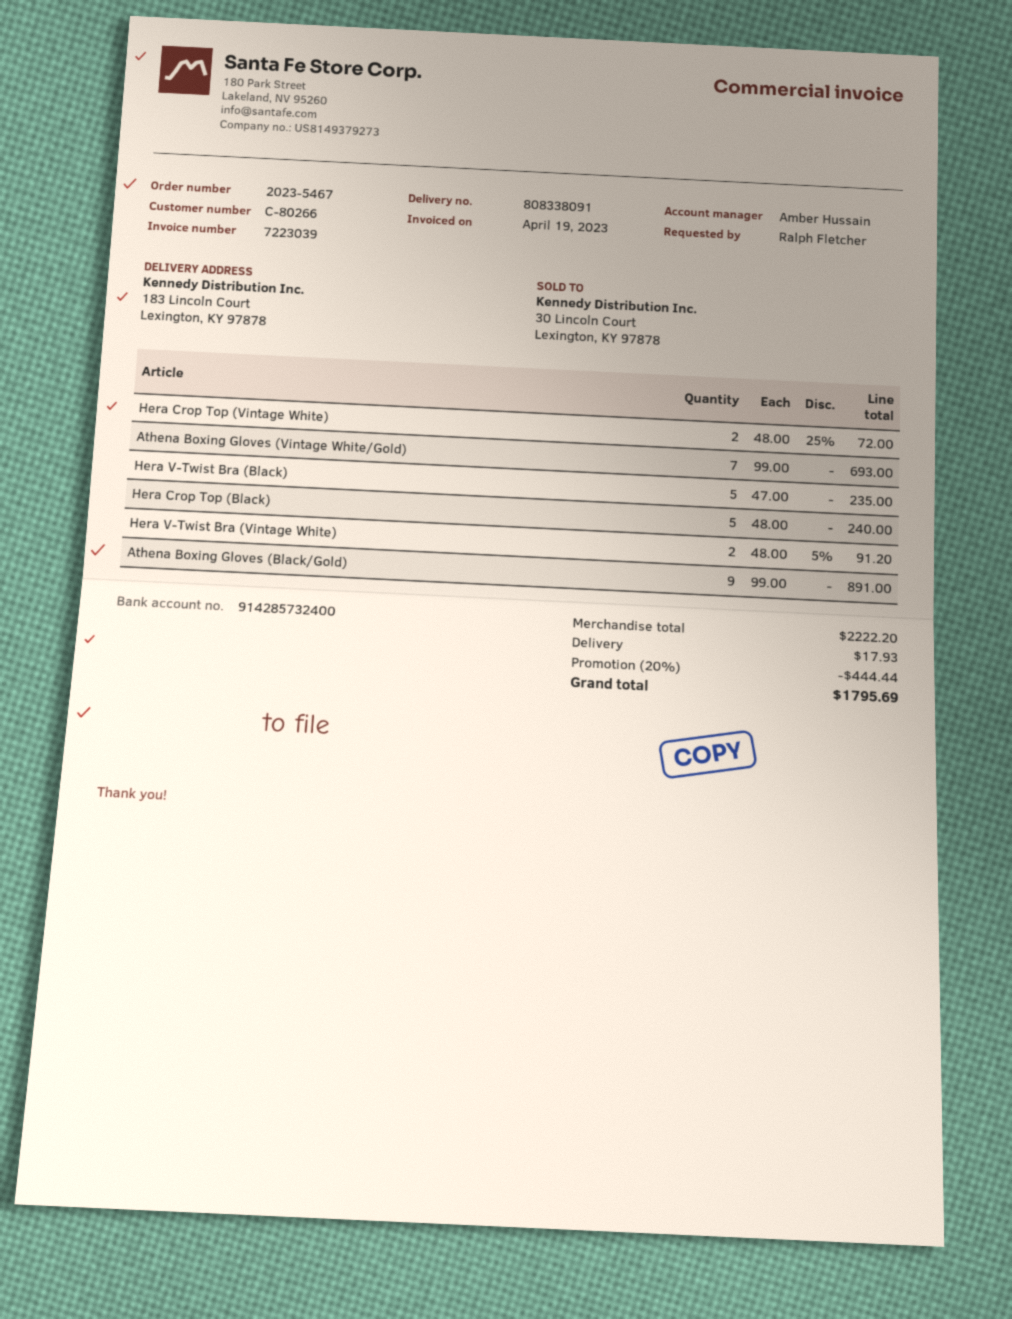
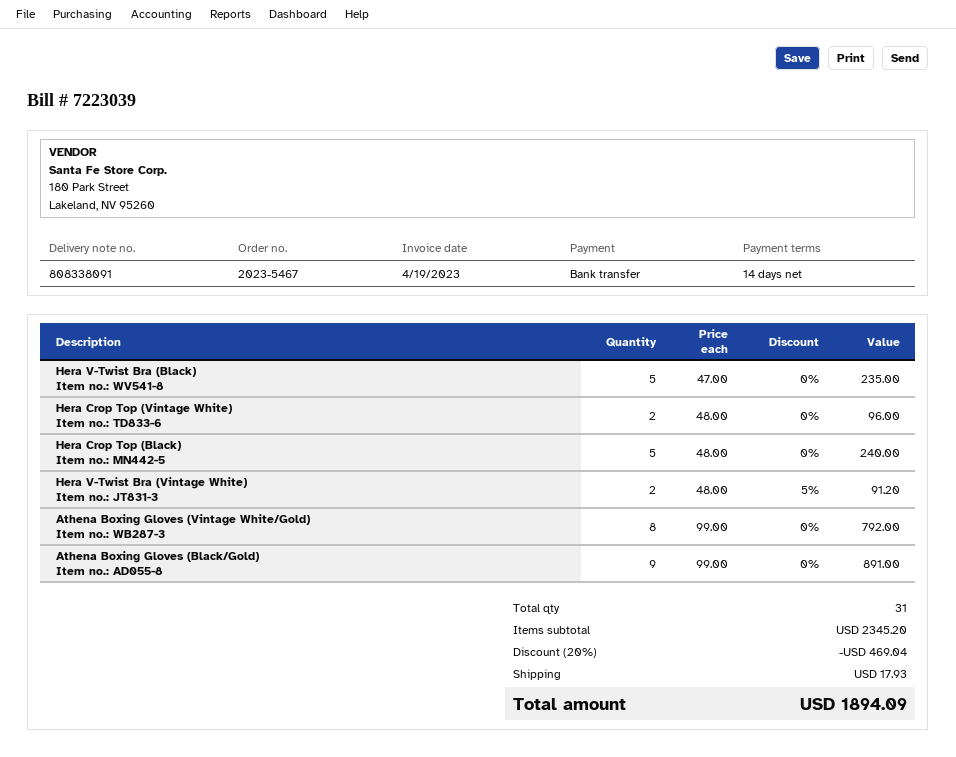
Hera Crop Top (Vintage White): 2 x 48.00 - 25% = 72.00 -> 2 x 48.00 = 96.00
Athena Boxing Gloves (Vintage White/Gold): 7 x 99.00 = 693.00 -> 8 x 99.00 = 792.00
subtotal: 2222.20 -> 2345.20
discount: 20% = 444.44 -> 20% = 469.04
total: 1795.69 -> 1894.09

